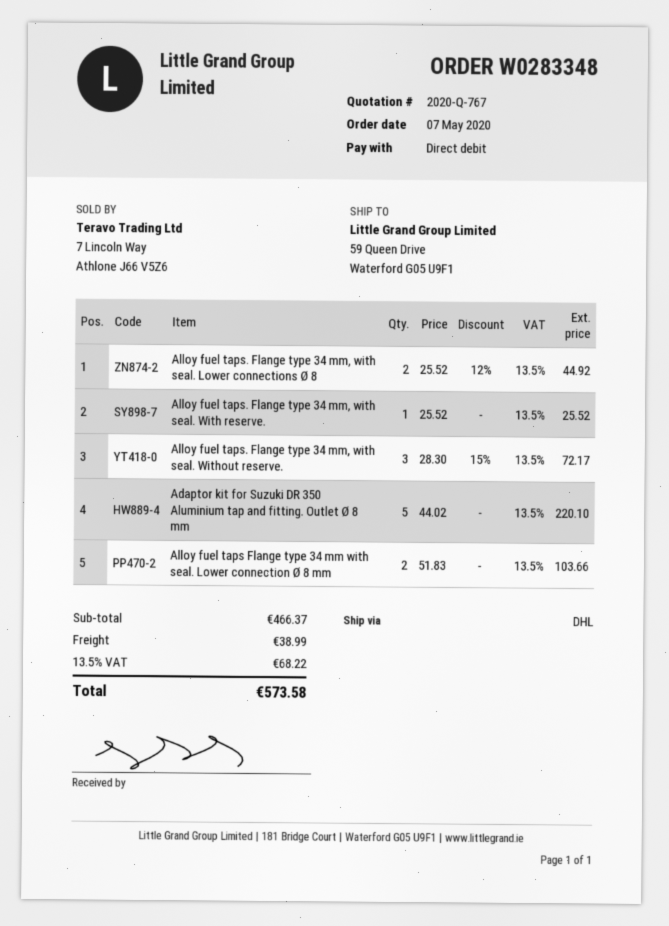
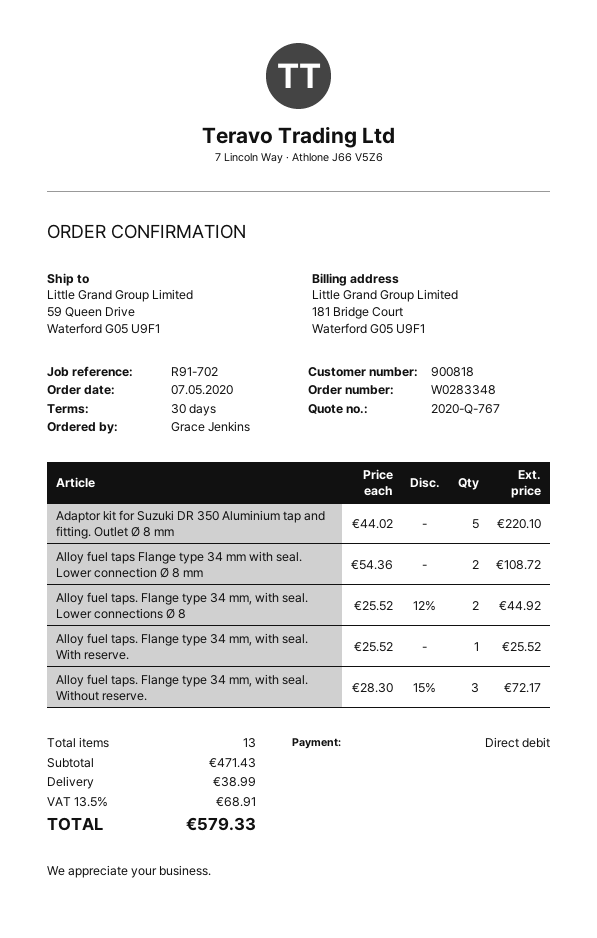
Alloy fuel taps Flange type 34 mm with seal. Lower connection Ø 8 mm: 2 x 51.83 = 103.66 -> 2 x 54.36 = 108.72
subtotal: 466.37 -> 471.43
tax: 13.5% = 68.22 -> 13.5% = 68.91
total: 573.58 -> 579.33

